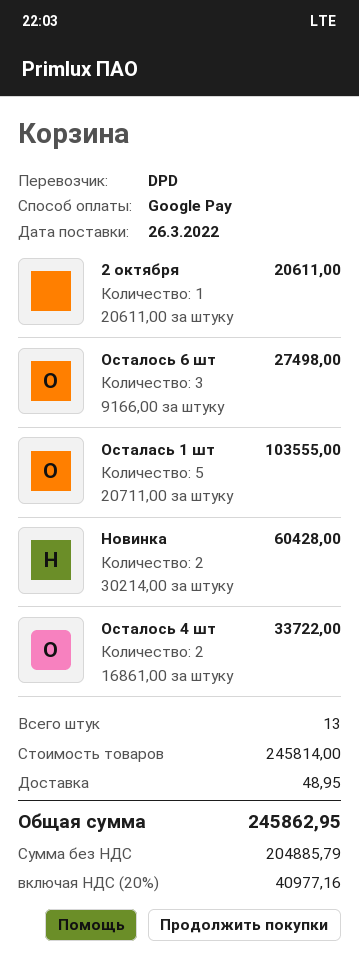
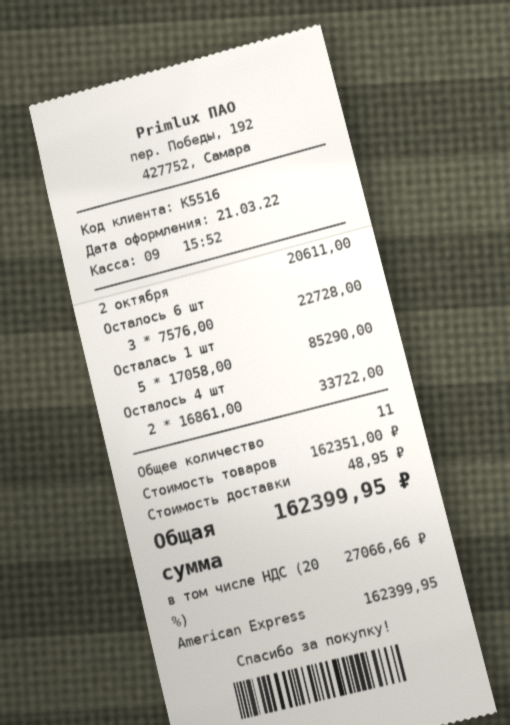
payment method: Google Pay -> American Express
Осталось 6 шт: 3 x 9166.00 = 27498.00 -> 3 x 7576.00 = 22728.00
Осталась 1 шт: 5 x 20711.00 = 103555.00 -> 5 x 17058.00 = 85290.00
Новинка: 2 x 30214.00 = 60428.00 -> none
total quantity: 13 -> 11
subtotal: 245814.00 -> 162351.00
tax: 20% = 40977.16 -> 20% = 27066.66
total: 245862.95 -> 162399.95

